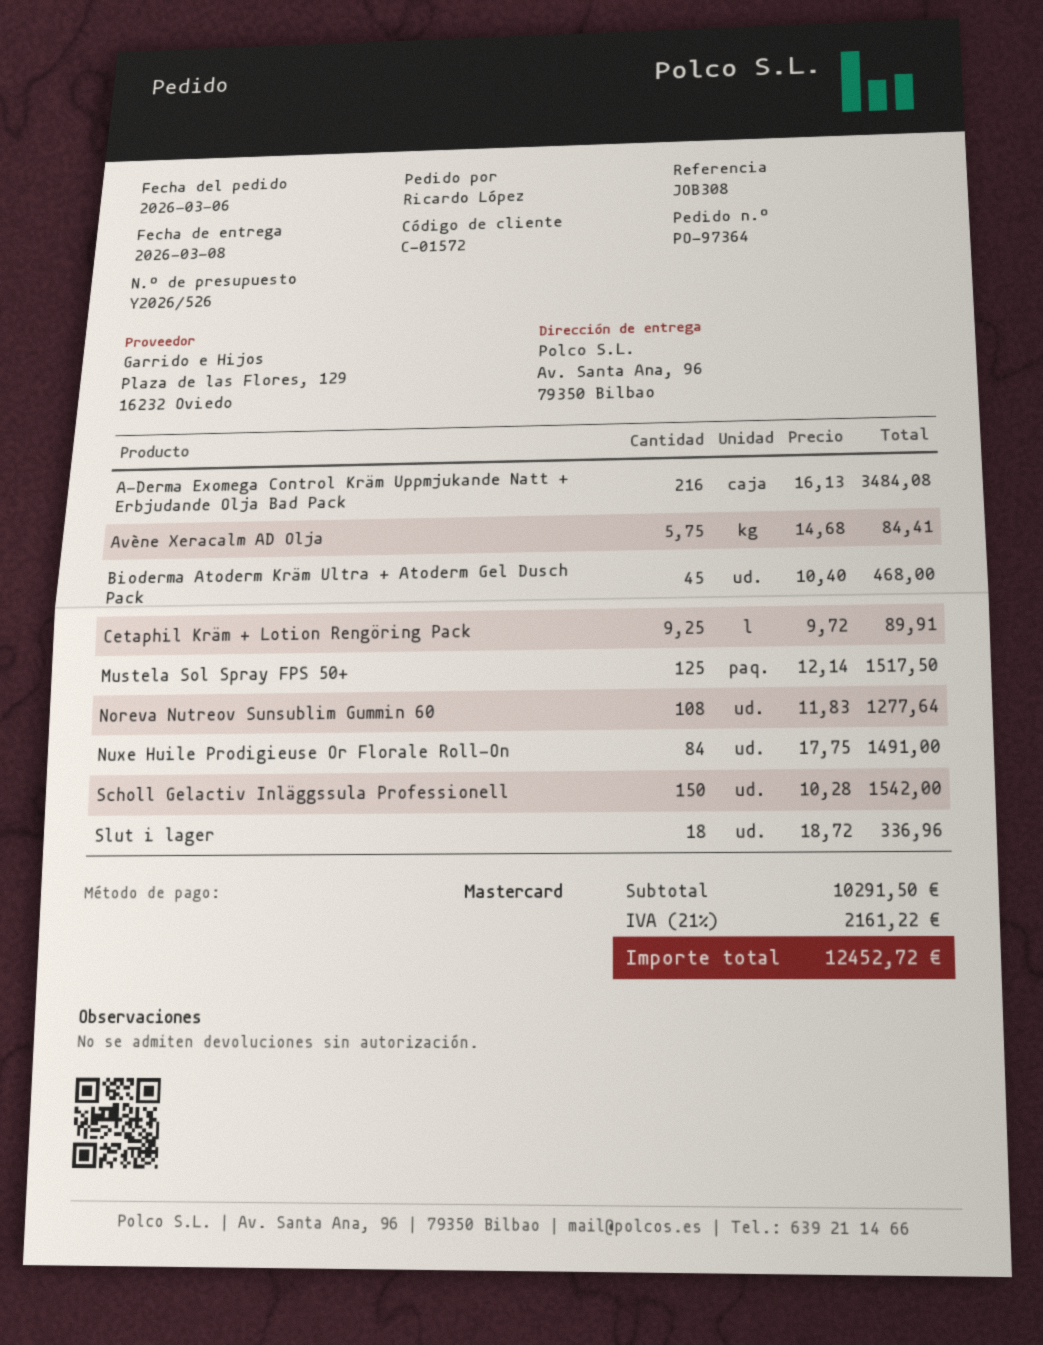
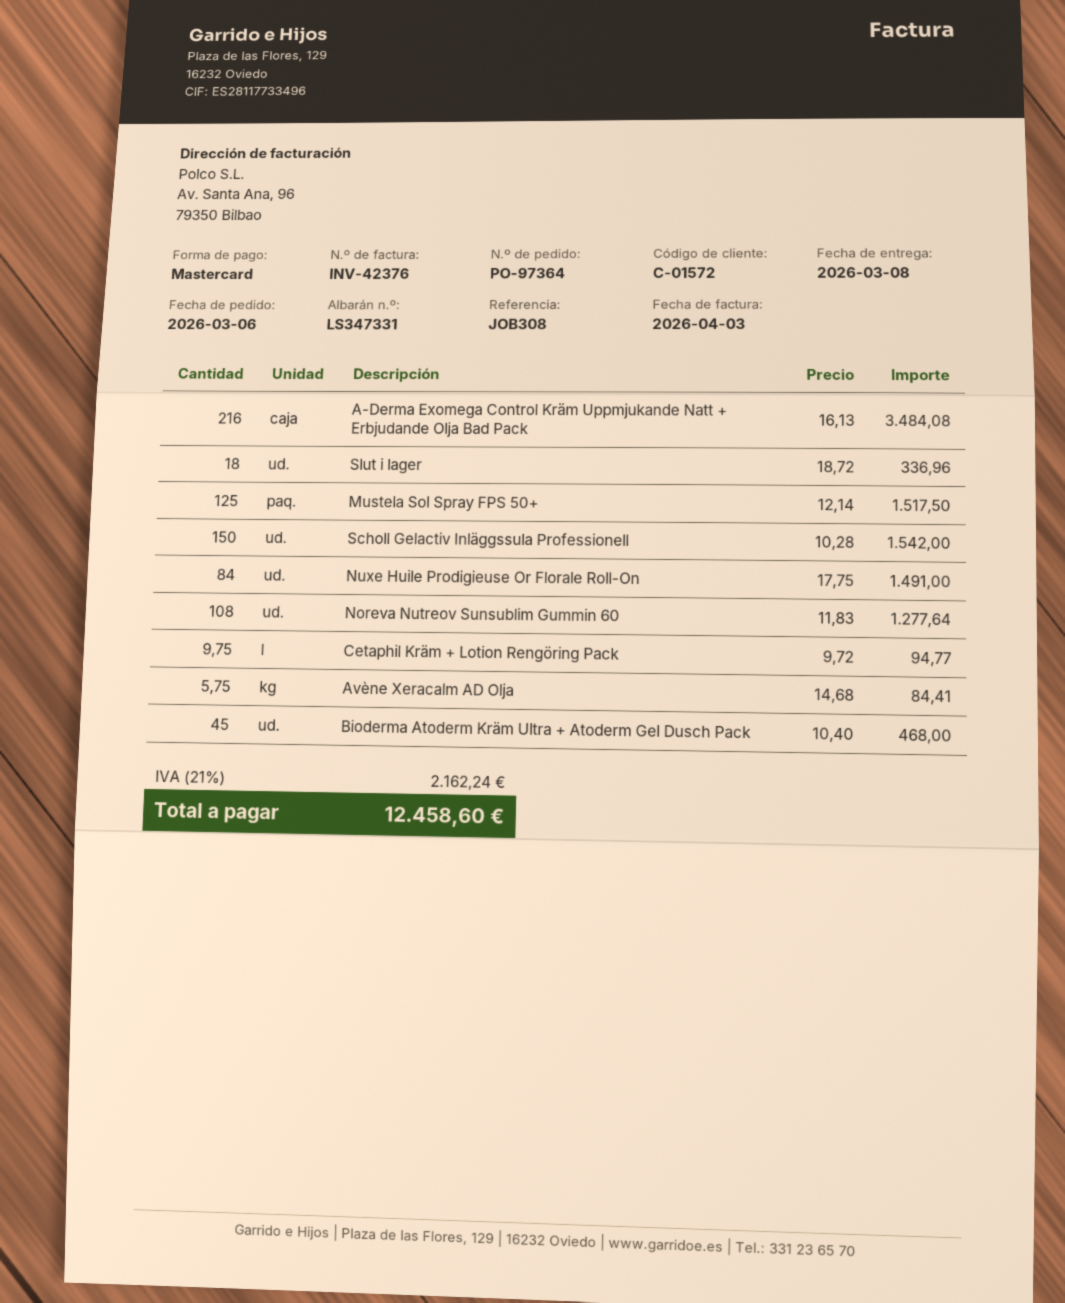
Cetaphil Kräm + Lotion Rengöring Pack: 9.25 x 9.72 = 89.91 -> 9.75 x 9.72 = 94.77
tax: 21% = 2161.22 -> 21% = 2162.24
total: 12452.72 -> 12458.60

